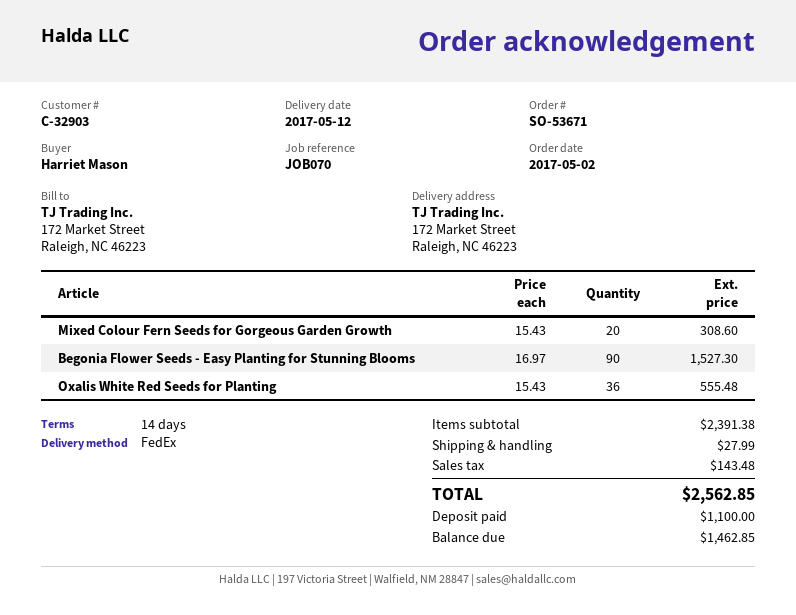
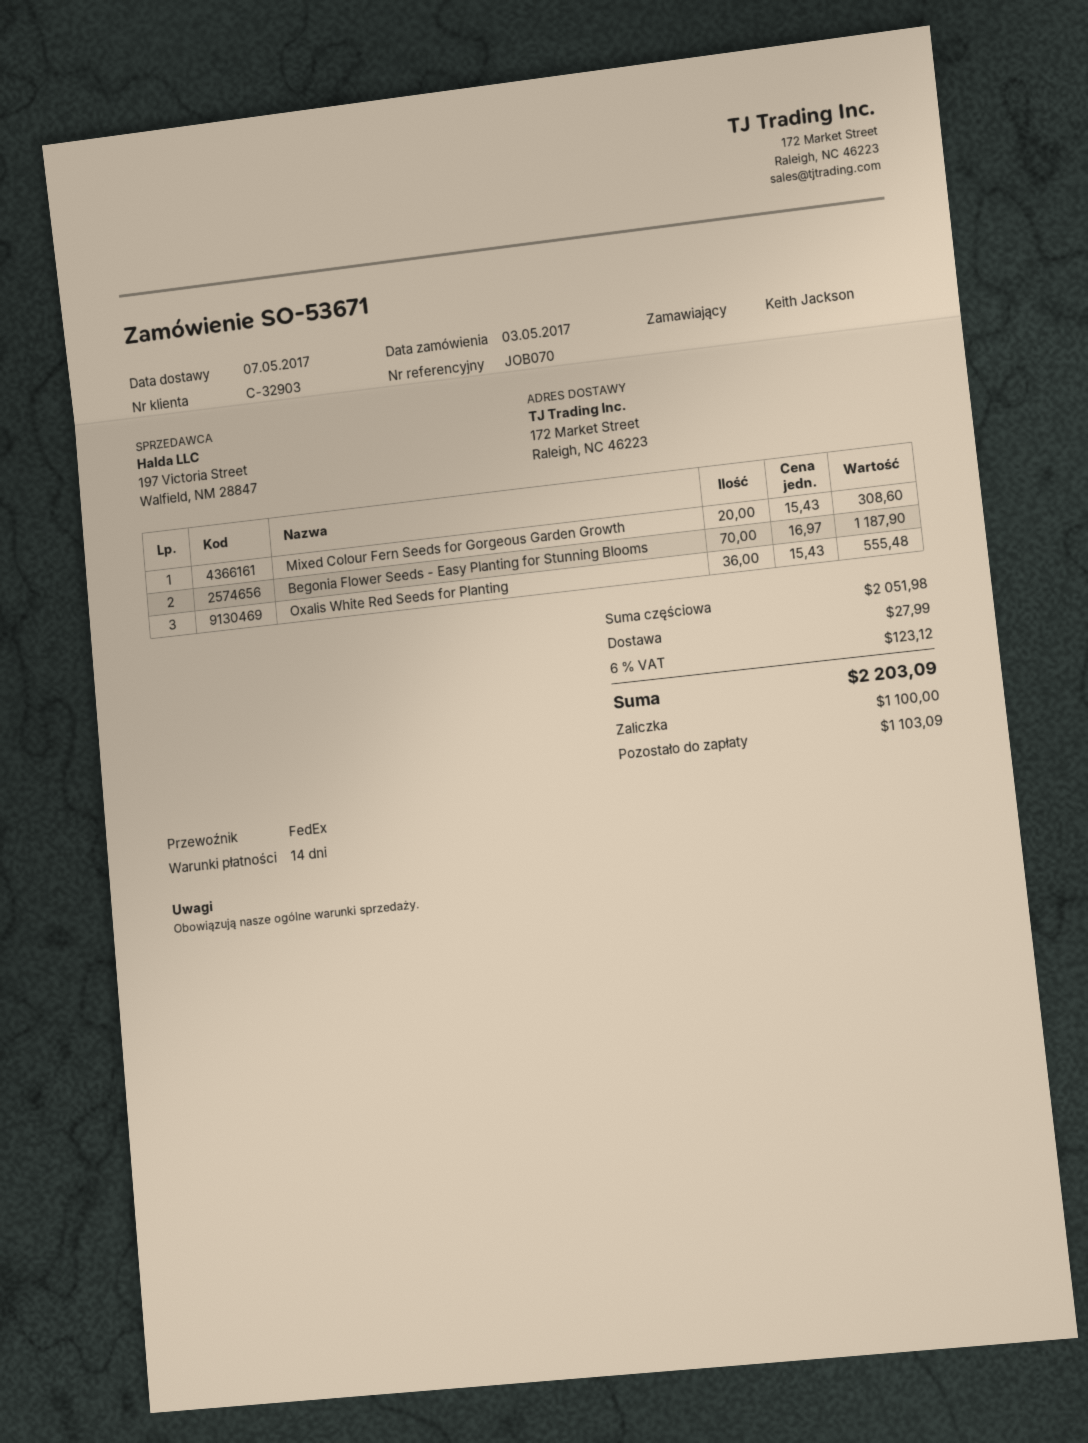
order date: 2017-05-02 -> 2017-05-03
delivery date: 2017-05-12 -> 2017-05-07
ordered by: Harriet Mason -> Keith Jackson
Begonia Flower Seeds - Easy Planting for Stunning Blooms: 90 x 16.97 = 1527.30 -> 70 x 16.97 = 1187.90
subtotal: 2391.38 -> 2051.98
tax: 143.48 -> 123.12
total: 2562.85 -> 2203.09
balance: 1462.85 -> 1103.09

